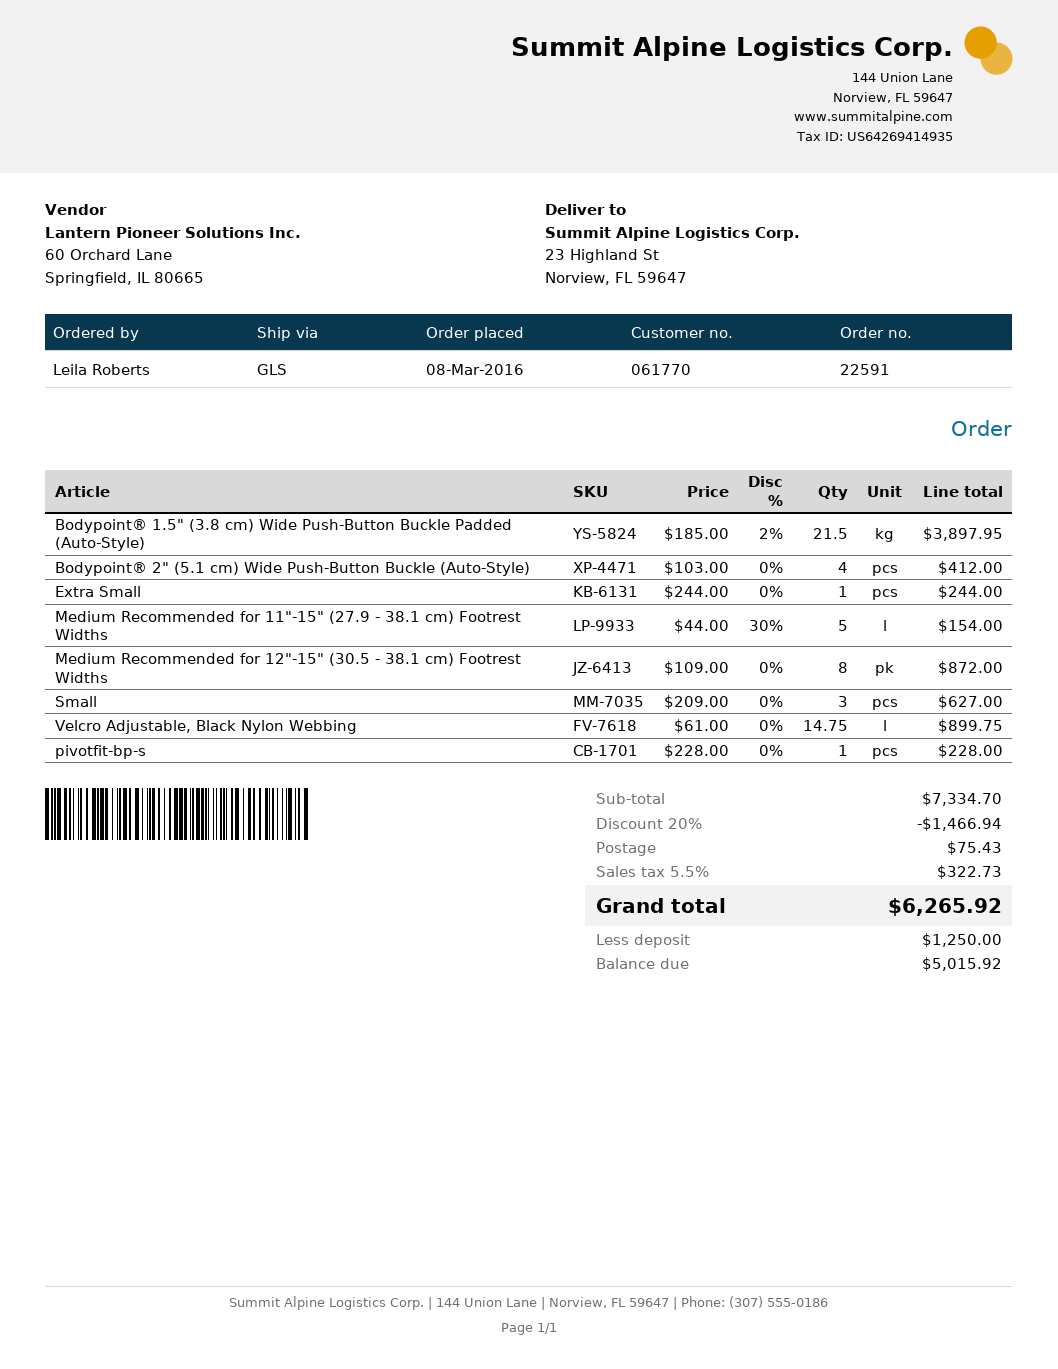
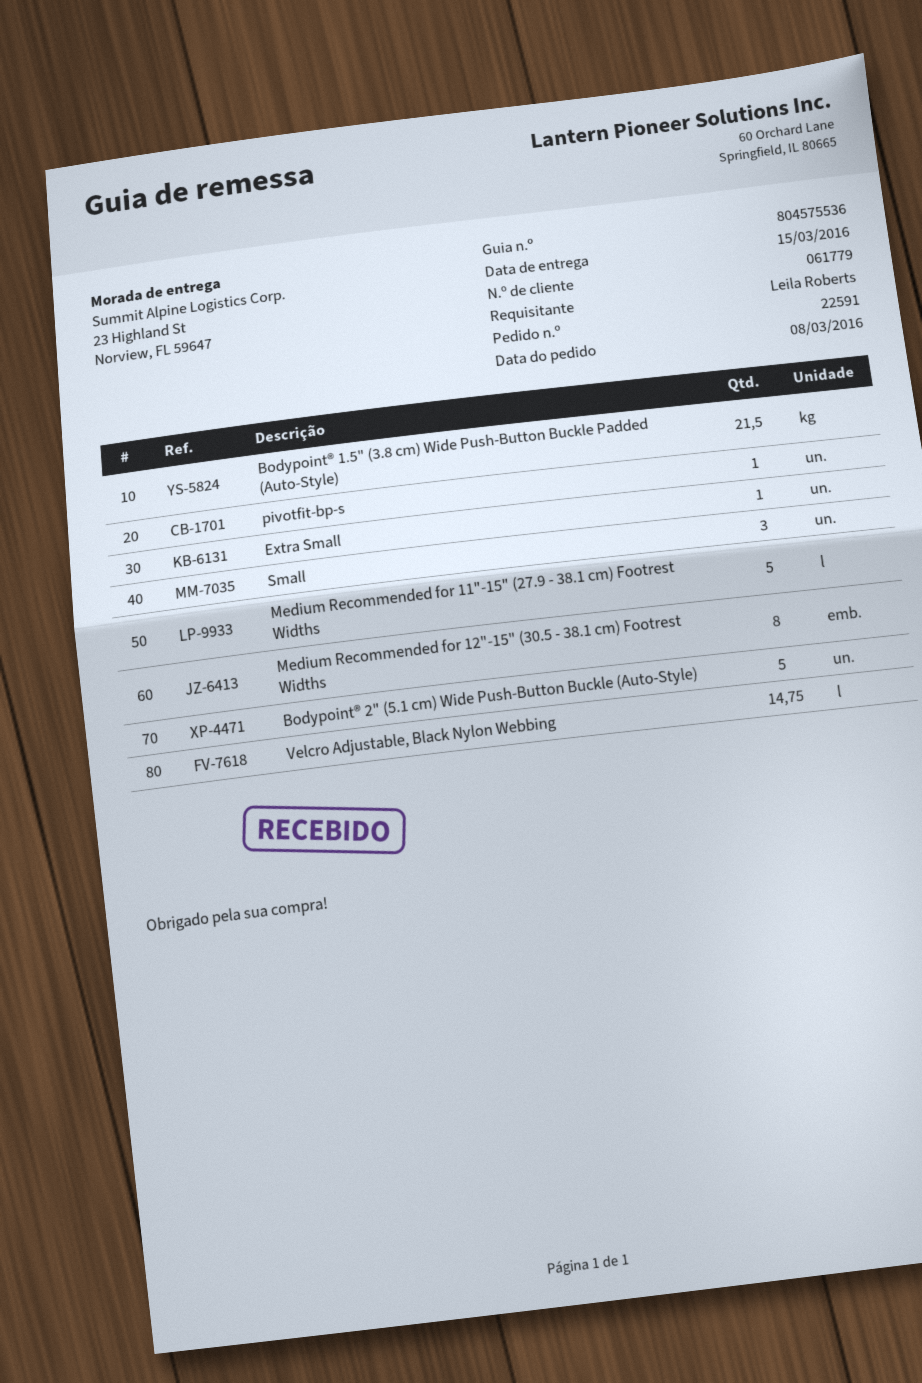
customer number: 061770 -> 061779
Bodypoint® 2" (5.1 cm) Wide Push-Button Buckle (Auto-Style): 4 -> 5

